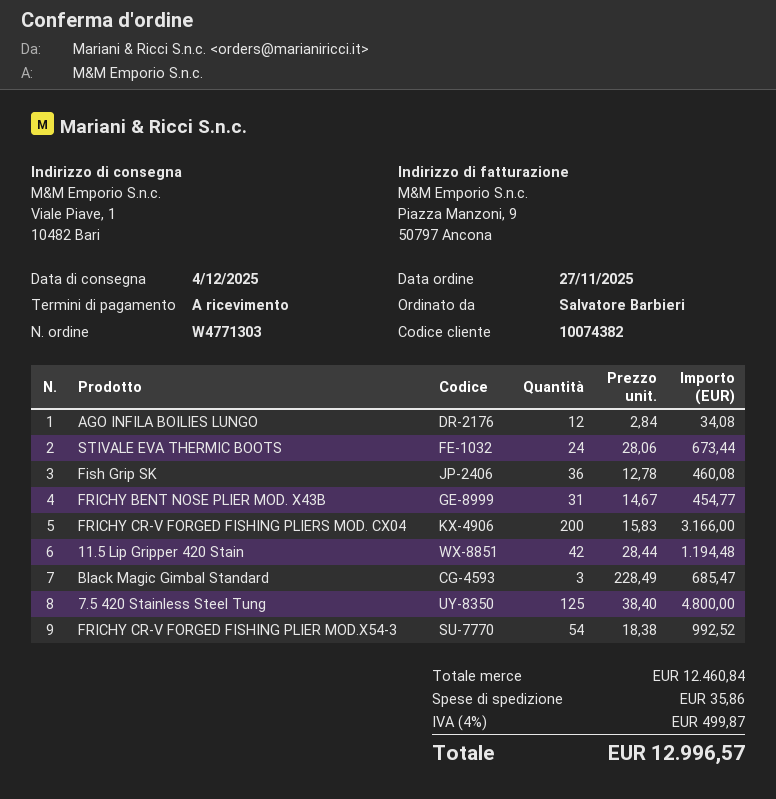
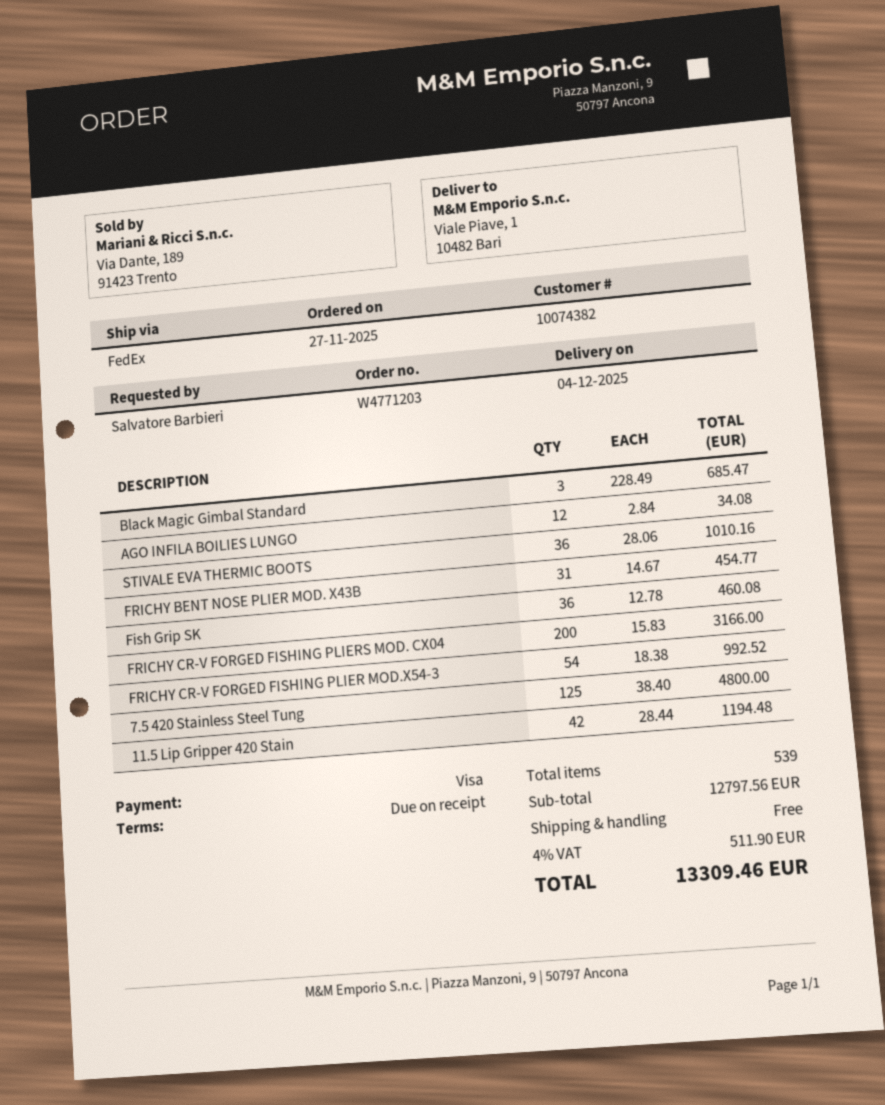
order number: W4771303 -> W4771203
STIVALE EVA THERMIC BOOTS: 24 x 28.06 = 673.44 -> 36 x 28.06 = 1010.16
subtotal: 12460.84 -> 12797.56
shipping: 35.86 -> 0.00
tax: 4% = 499.87 -> 4% = 511.90
total: 12996.57 -> 13309.46

